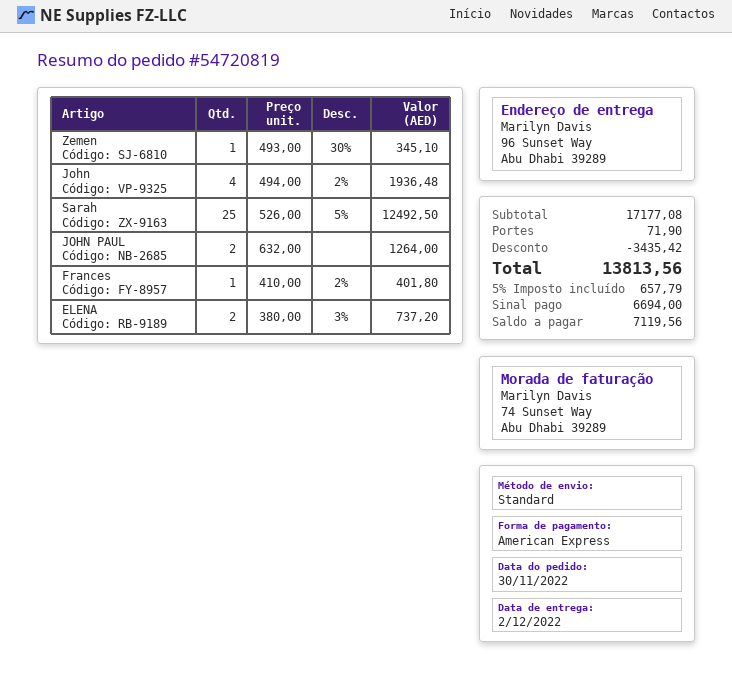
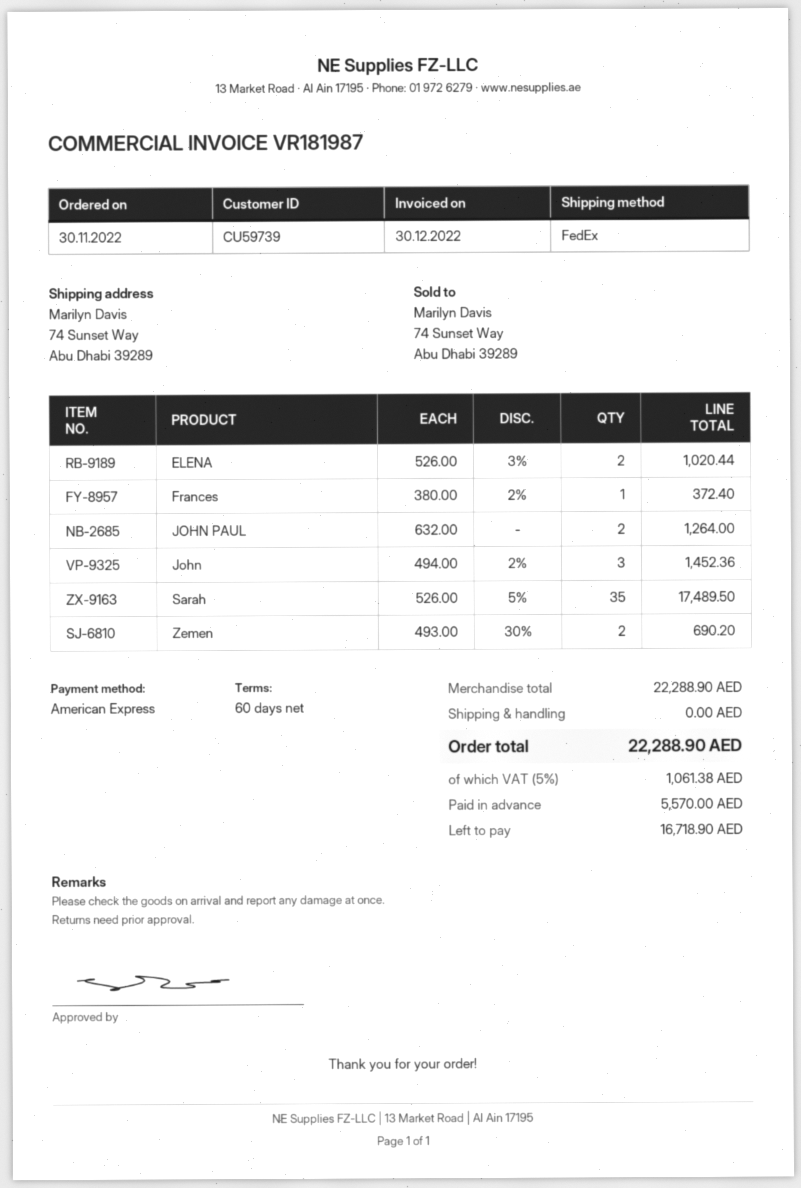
shipping method: standard -> FedEx
ship to: 96 Sunset Way, Abu Dhabi 39289 -> 74 Sunset Way, Abu Dhabi 39289
Zemen: 1 x 493.00 - 30% = 345.10 -> 2 x 493.00 - 30% = 690.20
John: 4 x 494.00 - 2% = 1936.48 -> 3 x 494.00 - 2% = 1452.36
Sarah: 25 x 526.00 - 5% = 12492.50 -> 35 x 526.00 - 5% = 17489.50
Frances: 1 x 410.00 - 2% = 401.80 -> 1 x 380.00 - 2% = 372.40
ELENA: 2 x 380.00 - 3% = 737.20 -> 2 x 526.00 - 3% = 1020.44
subtotal: 17177.08 -> 22288.90
discount: 3435.42 -> none
shipping: 71.90 -> 0.00
tax: 5% = 657.79 -> 5% = 1061.38
total: 13813.56 -> 22288.90
deposit: 6694.00 -> 5570.00
balance: 7119.56 -> 16718.90

